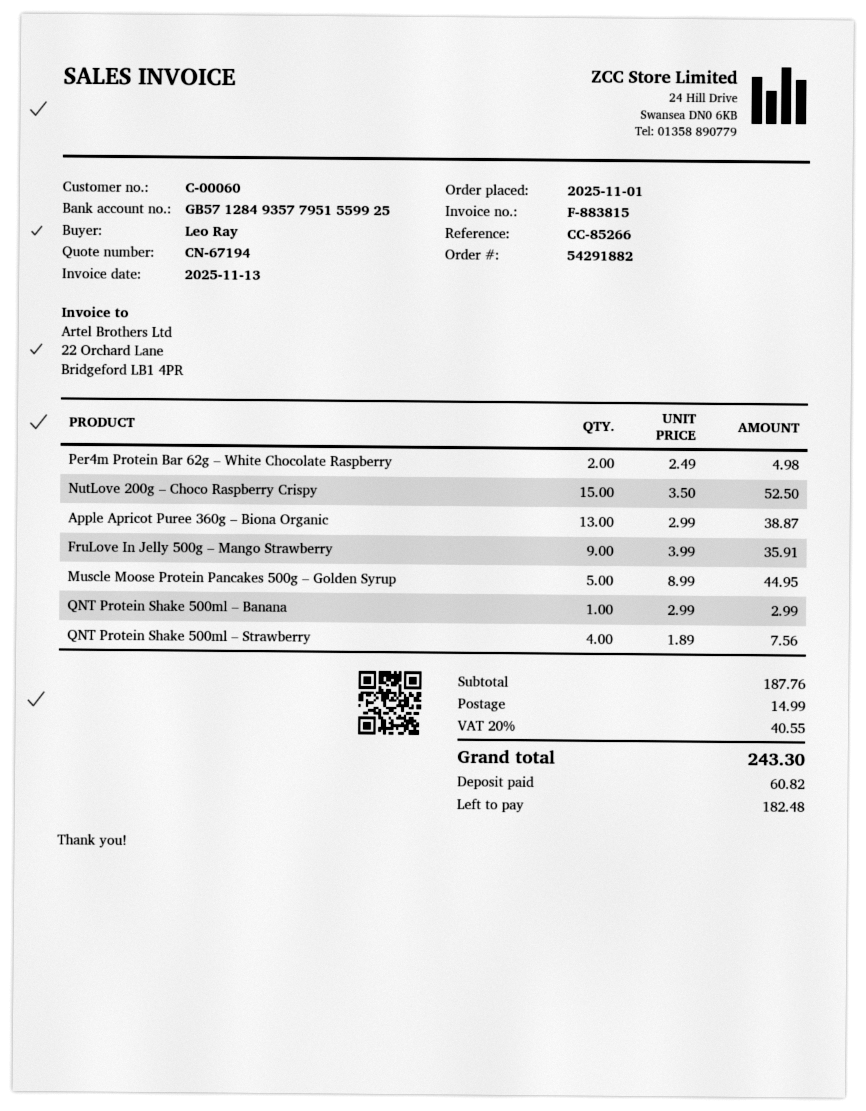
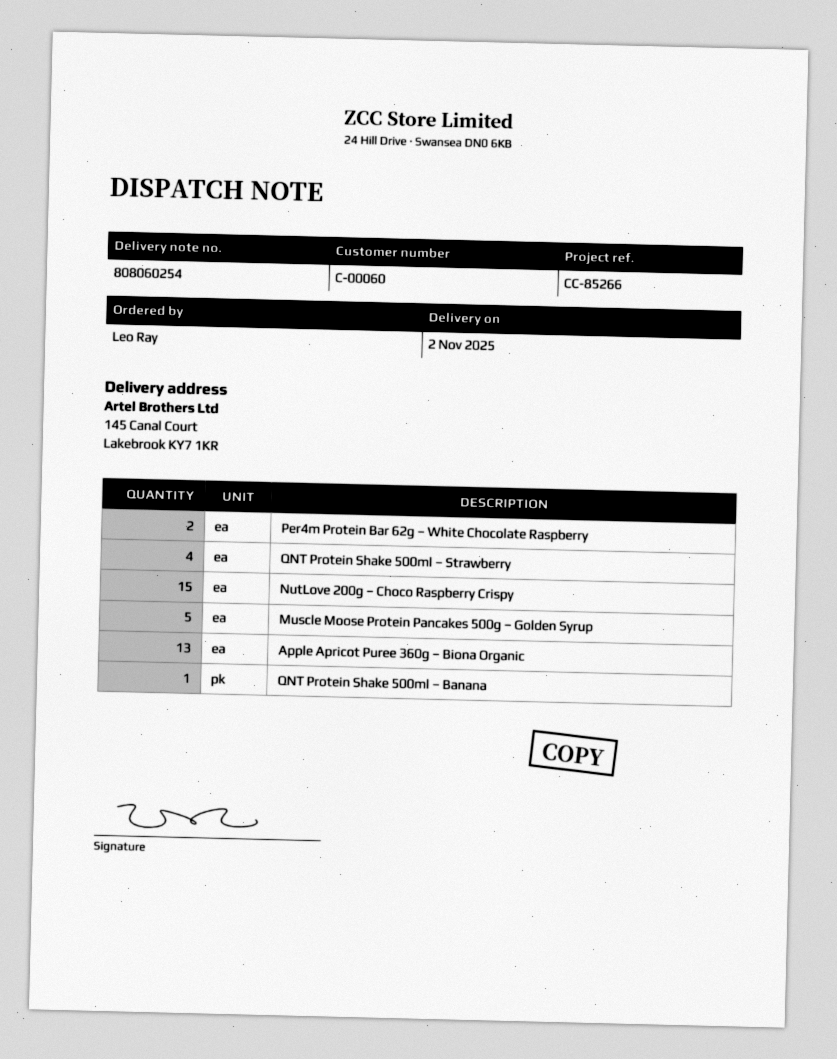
FruLove In Jelly 500g – Mango Strawberry: 9 -> none

